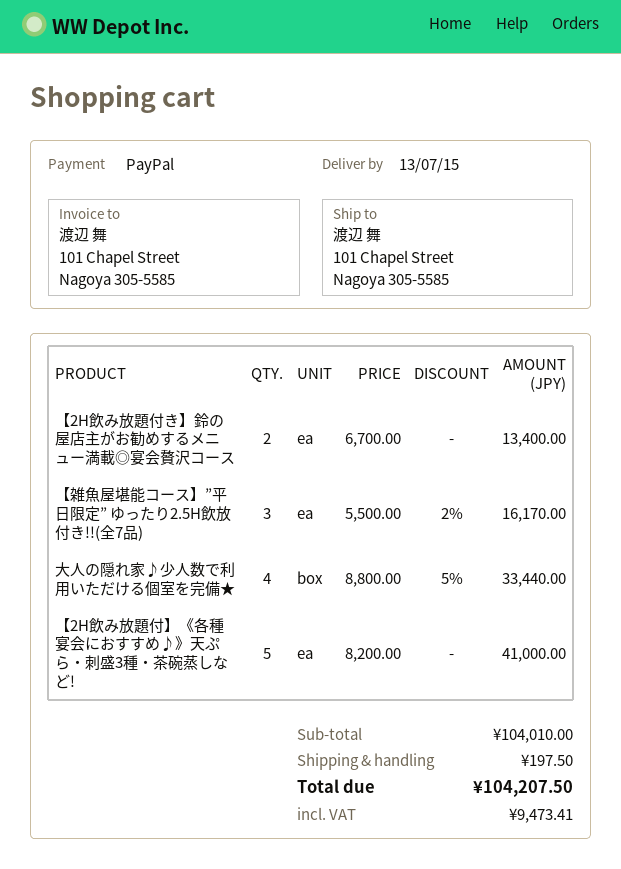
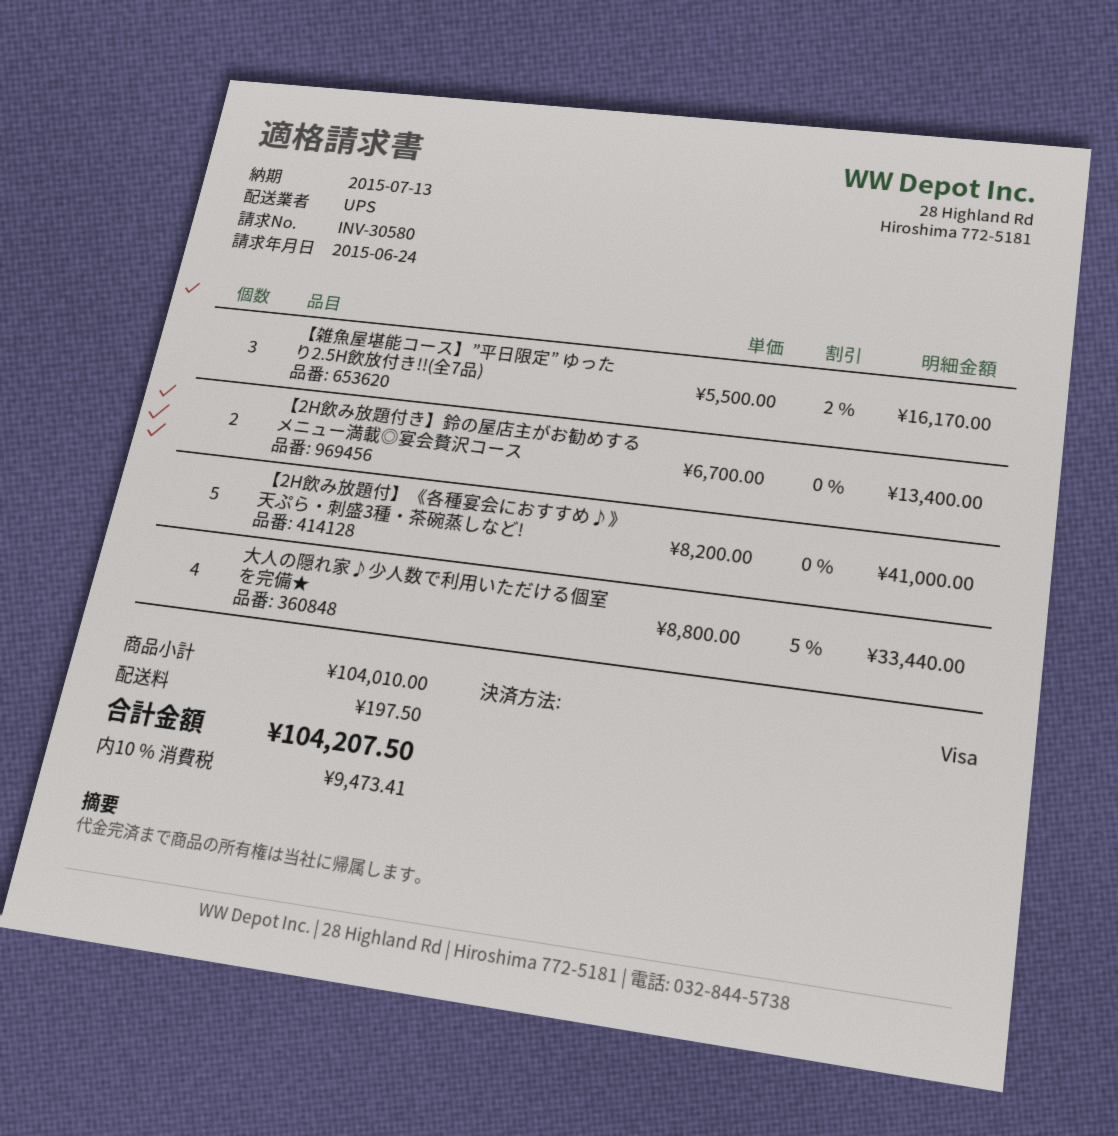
payment method: PayPal -> Visa

